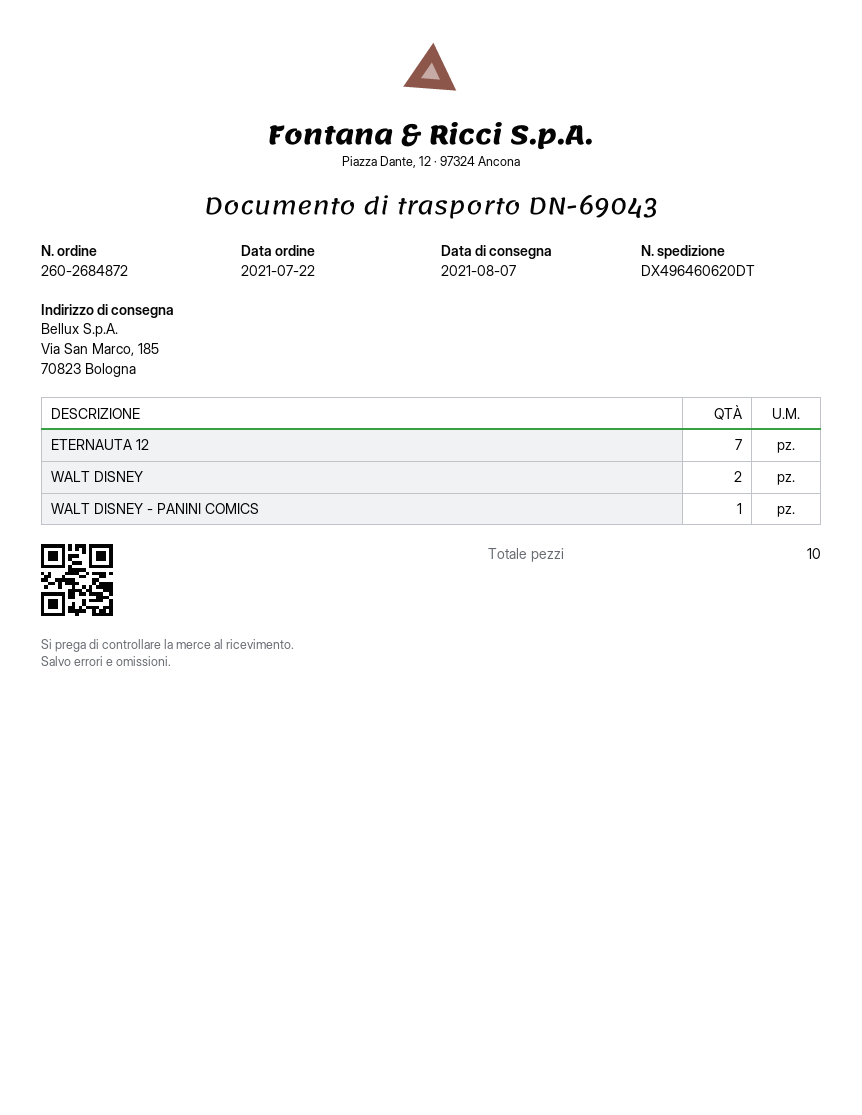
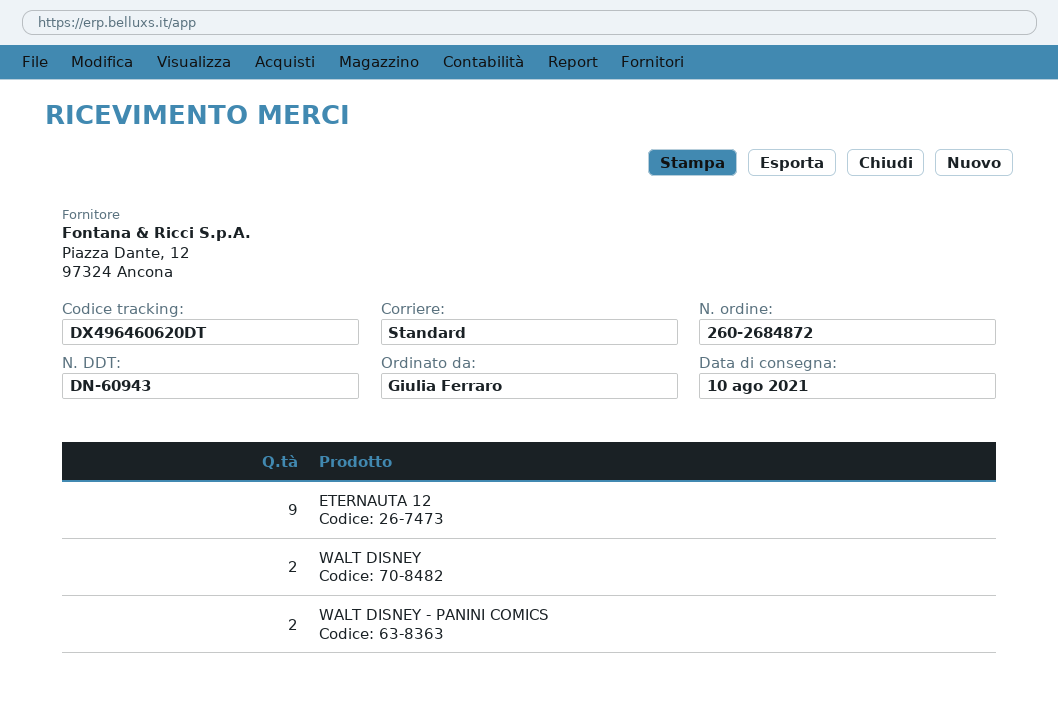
delivery note number: DN-69043 -> DN-60943
delivery date: 2021-08-07 -> 2021-08-10
ETERNAUTA 12: 7 -> 9
WALT DISNEY - PANINI COMICS: 1 -> 2

